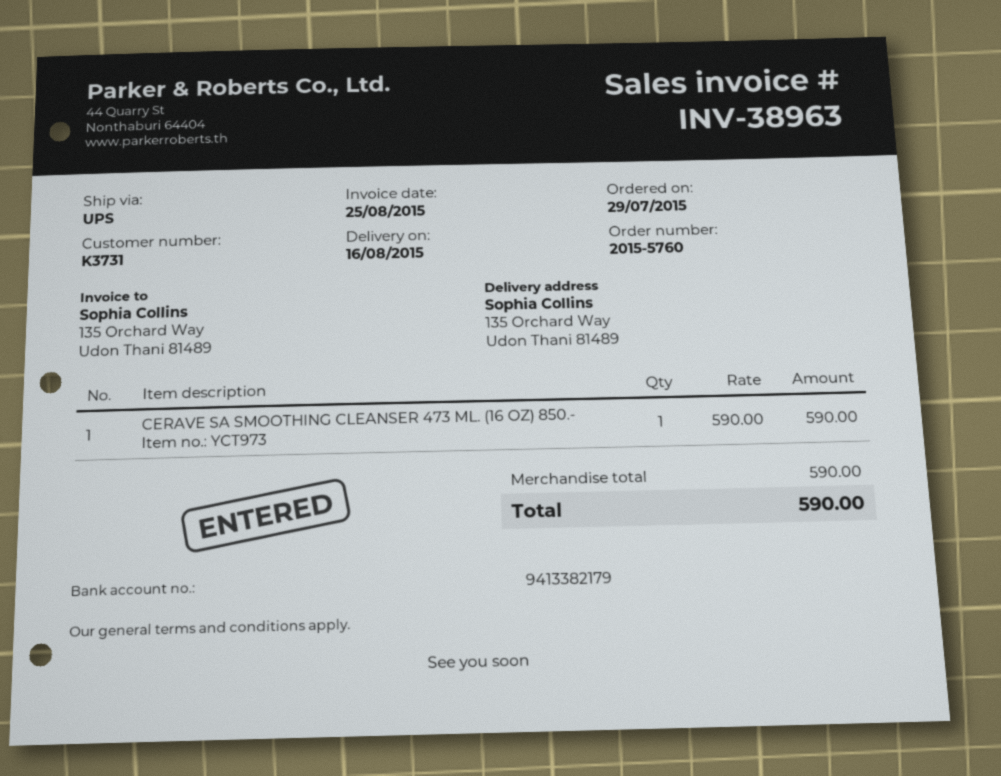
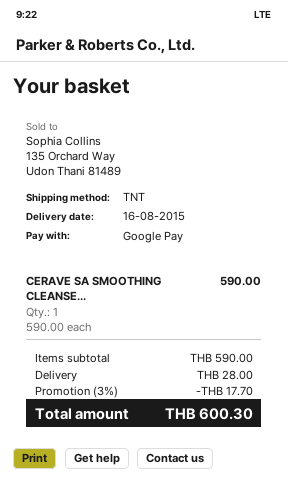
shipping method: UPS -> TNT
discount: none -> 3% = 17.70
shipping: none -> 28.00
total: 590.00 -> 600.30

